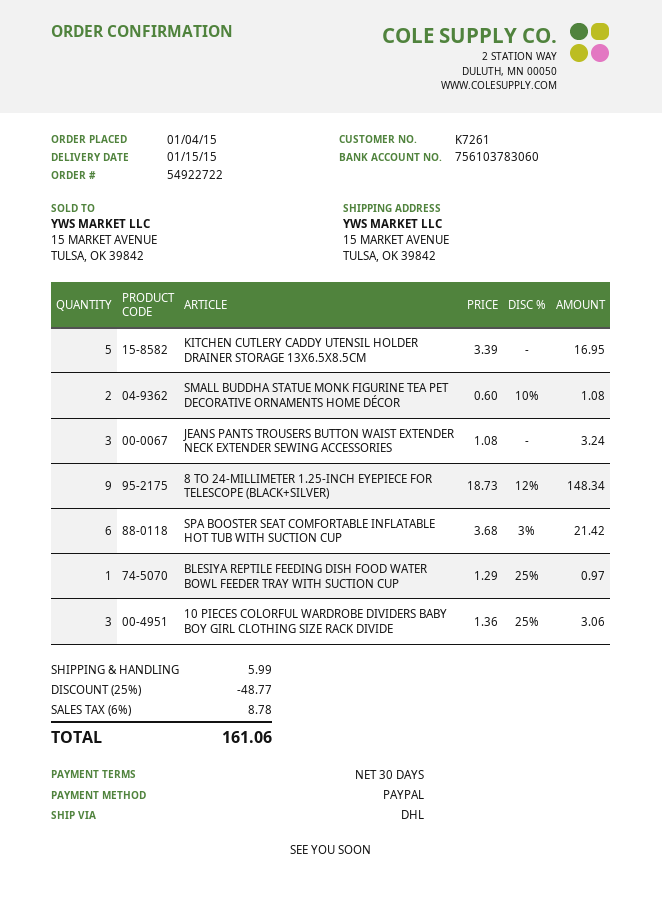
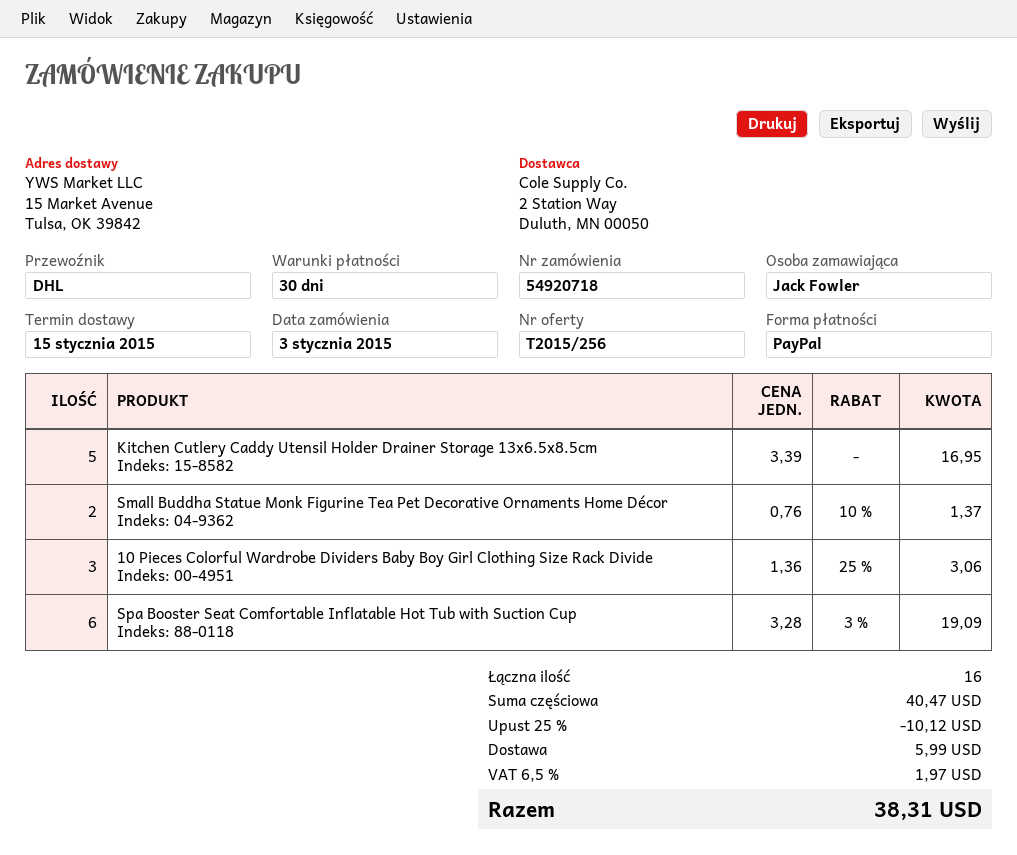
order number: 54922722 -> 54920718
order date: 2015-01-04 -> 2015-01-03
SMALL BUDDHA STATUE MONK FIGURINE TEA PET DECORATIVE ORNAMENTS HOME DÉCOR: 2 x 0.60 - 10% = 1.08 -> 2 x 0.76 - 10% = 1.37
JEANS PANTS TROUSERS BUTTON WAIST EXTENDER NECK EXTENDER SEWING ACCESSORIES: 3 x 1.08 = 3.24 -> none
8 TO 24-MILLIMETER 1.25-INCH EYEPIECE FOR TELESCOPE (BLACK+SILVER): 9 x 18.73 - 12% = 148.34 -> none
SPA BOOSTER SEAT COMFORTABLE INFLATABLE HOT TUB WITH SUCTION CUP: 6 x 3.68 - 3% = 21.42 -> 6 x 3.28 - 3% = 19.09
BLESIYA REPTILE FEEDING DISH FOOD WATER BOWL FEEDER TRAY WITH SUCTION CUP: 1 x 1.29 - 25% = 0.97 -> none
discount: 25% = 48.77 -> 25% = 10.12
tax: 6% = 8.78 -> 6.5% = 1.97
total: 161.06 -> 38.31

